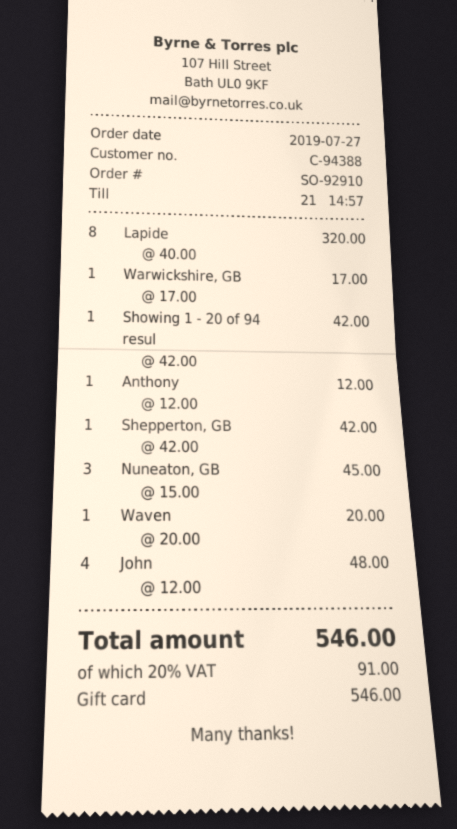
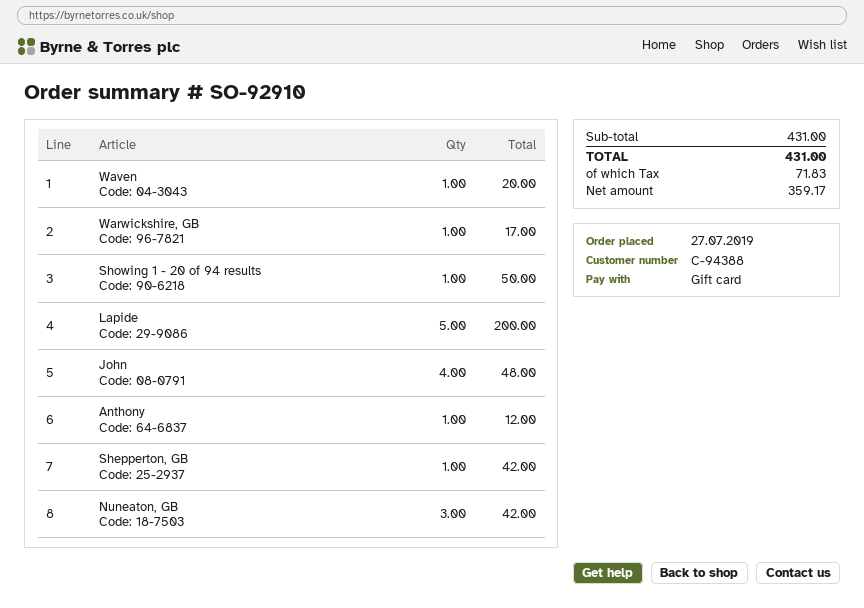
Lapide: 8 for 320.00 -> 5 for 200.00
Showing 1 - 20 of 94 resul: 1 for 42.00 -> 1 for 50.00
Nuneaton, GB: 3 for 45.00 -> 3 for 42.00
tax: 91.00 -> 71.83
total: 546.00 -> 431.00

